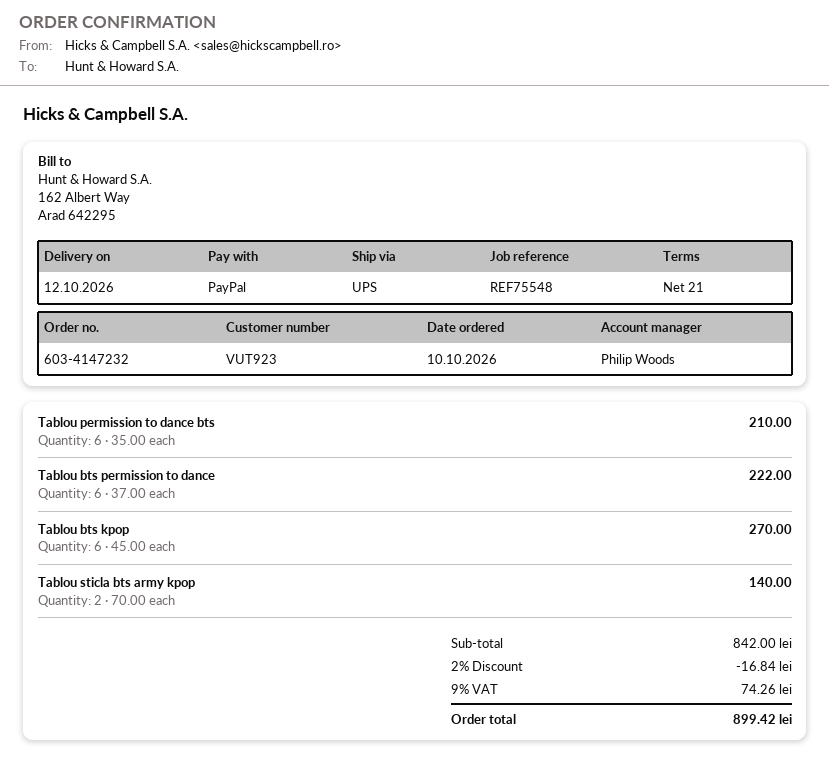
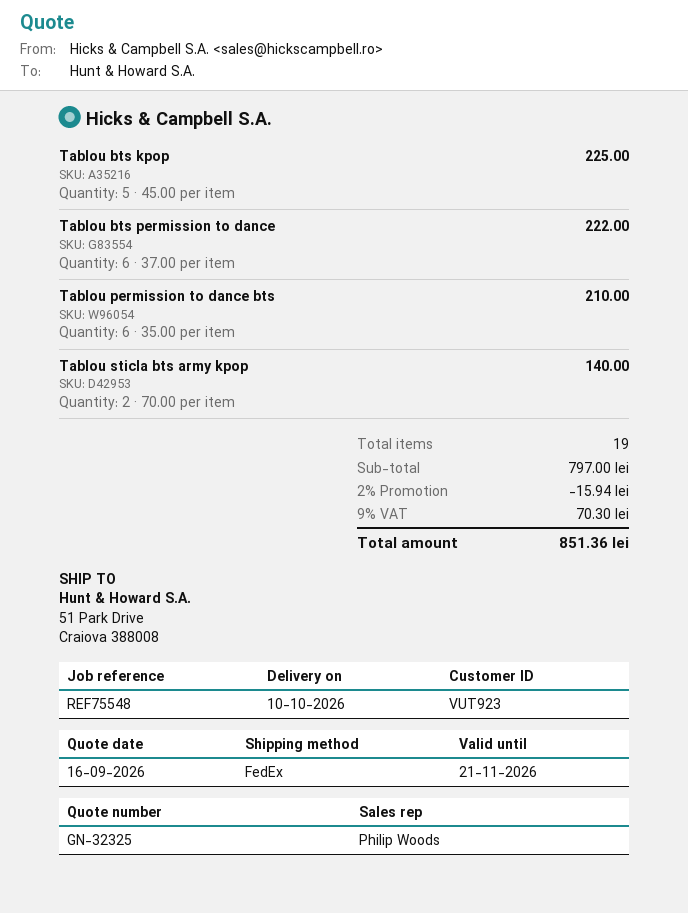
delivery date: 2026-10-12 -> 2026-10-10
shipping method: UPS -> FedEx
Tablou bts kpop: 6 x 45.00 = 270.00 -> 5 x 45.00 = 225.00
subtotal: 842.00 -> 797.00
discount: 2% = 16.84 -> 2% = 15.94
tax: 9% = 74.26 -> 9% = 70.30
total: 899.42 -> 851.36

